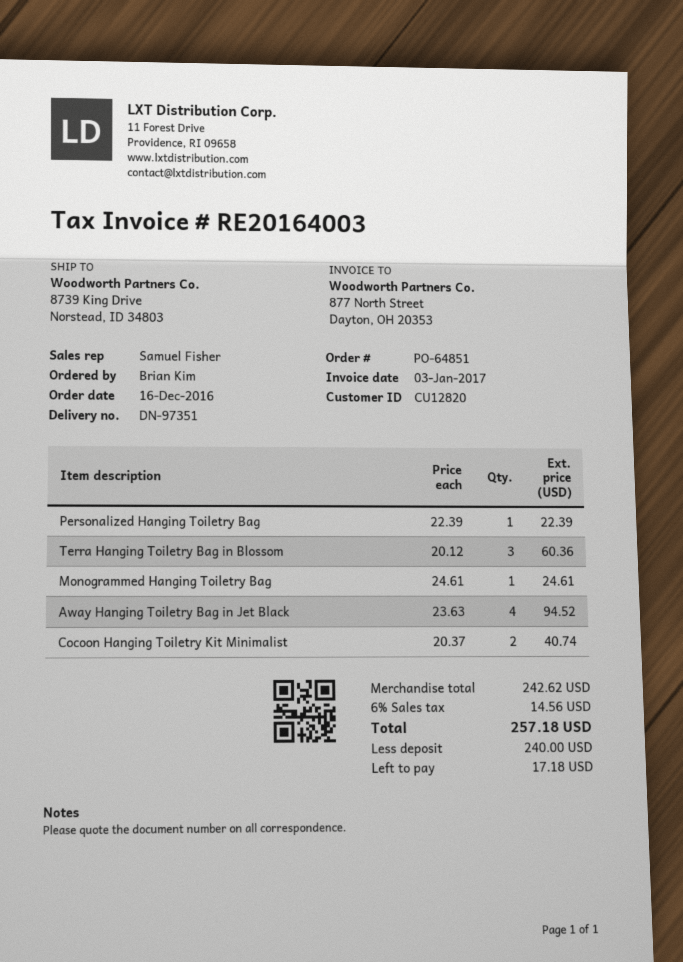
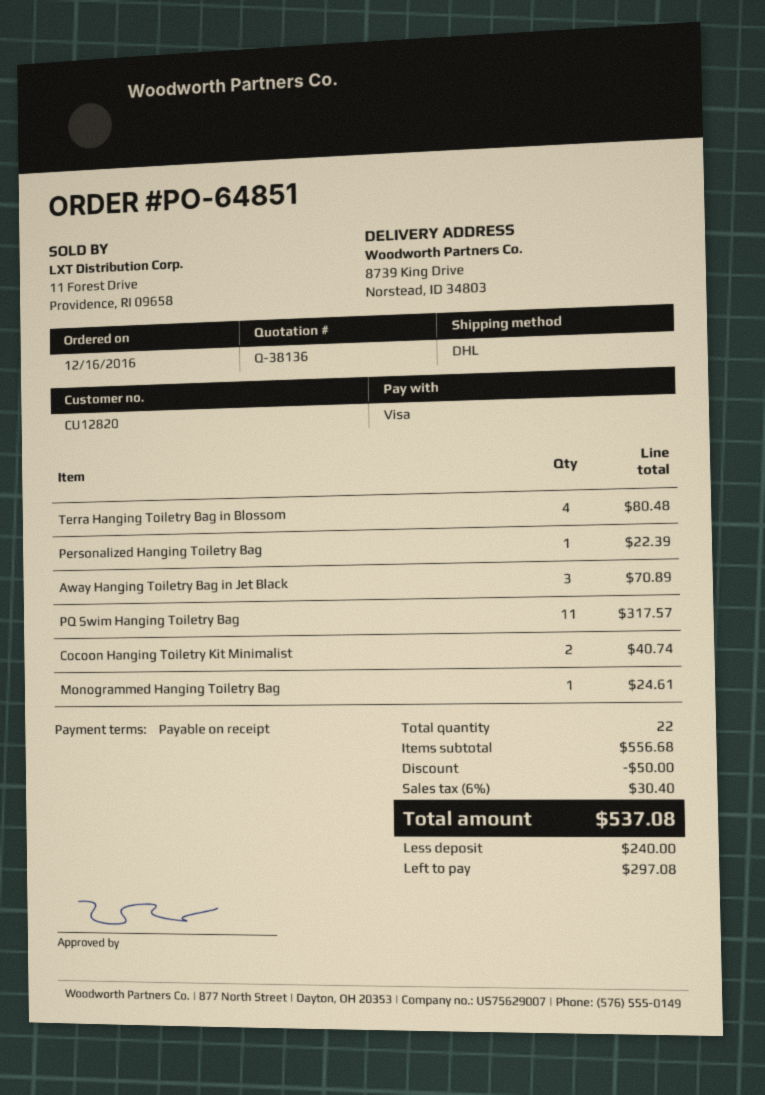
Terra Hanging Toiletry Bag in Blossom: 3 for 60.36 -> 4 for 80.48
Away Hanging Toiletry Bag in Jet Black: 4 for 94.52 -> 3 for 70.89
PQ Swim Hanging Toiletry Bag: none -> 11 for 317.57
subtotal: 242.62 -> 556.68
discount: none -> 50.00
tax: 6% = 14.56 -> 6% = 30.40
total: 257.18 -> 537.08
balance: 17.18 -> 297.08

